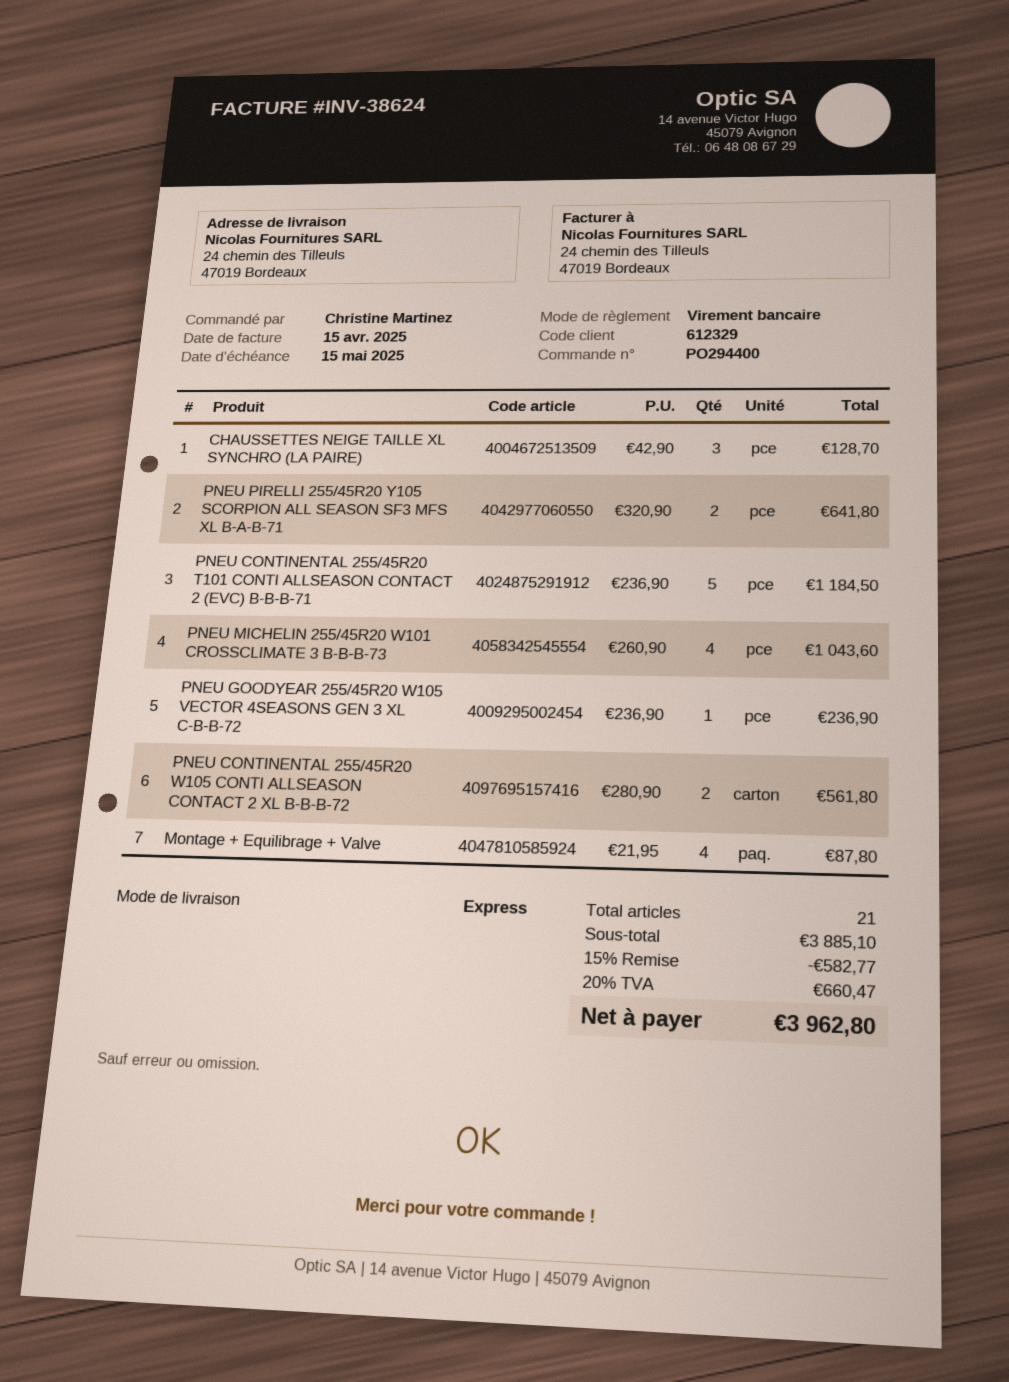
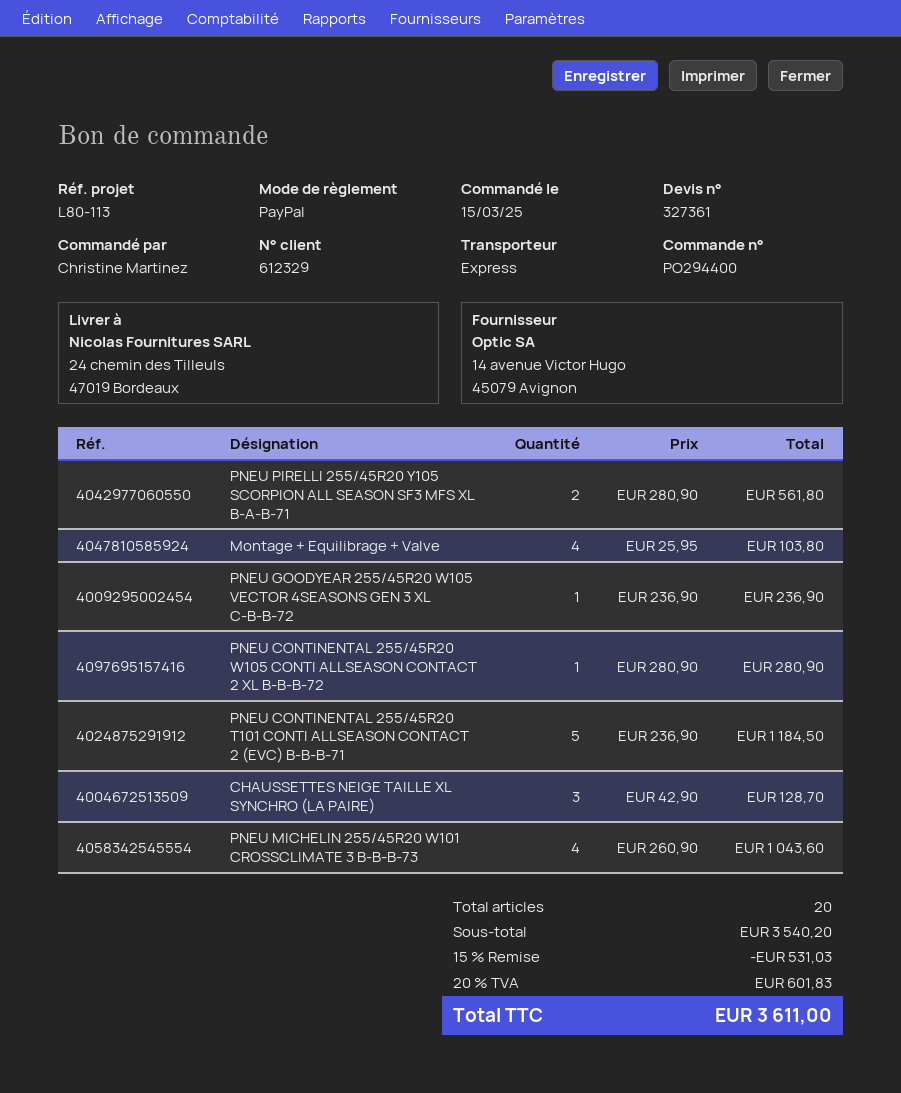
payment method: bank transfer -> PayPal
PNEU PIRELLI 255/45R20 Y105 SCORPION ALL SEASON SF3 MFS XL B-A-B-71: 2 x 320.90 = 641.80 -> 2 x 280.90 = 561.80
PNEU CONTINENTAL 255/45R20 W105 CONTI ALLSEASON CONTACT 2 XL B-B-B-72: 2 x 280.90 = 561.80 -> 1 x 280.90 = 280.90
Montage + Equilibrage + Valve: 4 x 21.95 = 87.80 -> 4 x 25.95 = 103.80
total quantity: 21 -> 20
subtotal: 3885.10 -> 3540.20
discount: 15% = 582.77 -> 15% = 531.03
tax: 20% = 660.47 -> 20% = 601.83
total: 3962.80 -> 3611.00

